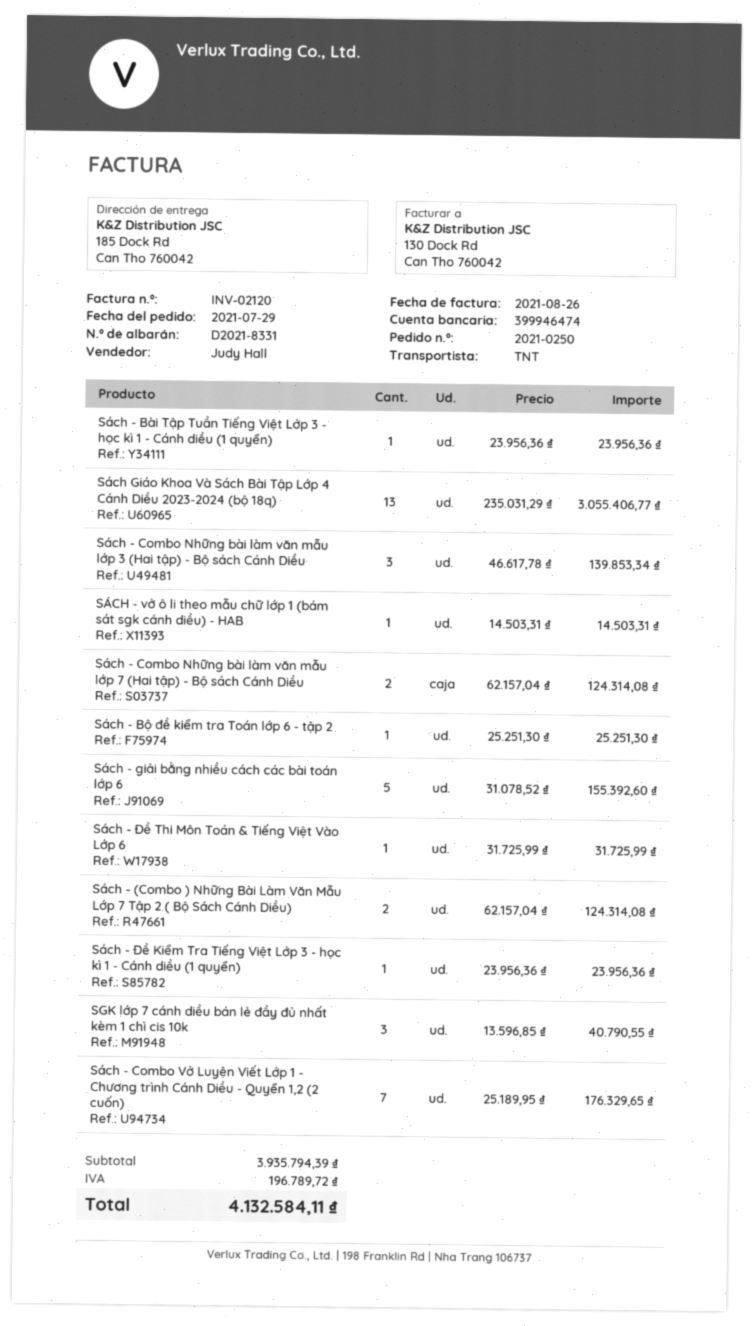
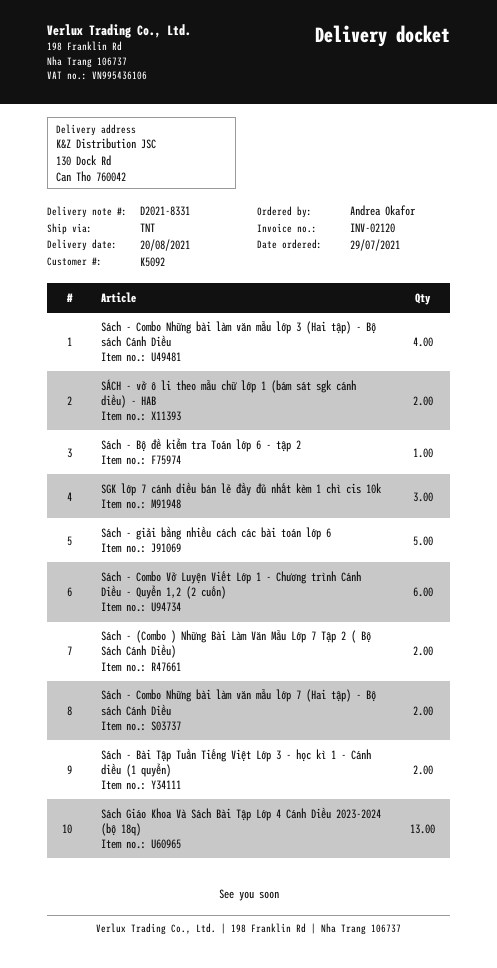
ship to: 185 Dock Rd, Can Tho 760042 -> 130 Dock Rd, Can Tho 760042
Sách - Bài Tập Tuần Tiếng Việt Lớp 3 - học kì 1 - Cánh diều (1 quyển): 1 -> 2
Sách - Combo Những bài làm văn mẫu lớp 3 (Hai tập) - Bộ sách Cánh Diều: 3 -> 4
SÁCH - vở ô li theo mẫu chữ lớp 1 (bám sát sgk cánh diều) - HAB: 1 -> 2
Sách - Đề Thi Môn Toán & Tiếng Việt Vào Lớp 6: 1 -> none
Sách - Đề Kiểm Tra Tiếng Việt Lớp 3 - học kì 1 - Cánh diều (1 quyển): 1 -> none
Sách - Combo Vở Luyện Viết Lớp 1 - Chương trình Cánh Diều - Quyển 1,2 (2 cuốn): 7 -> 6

